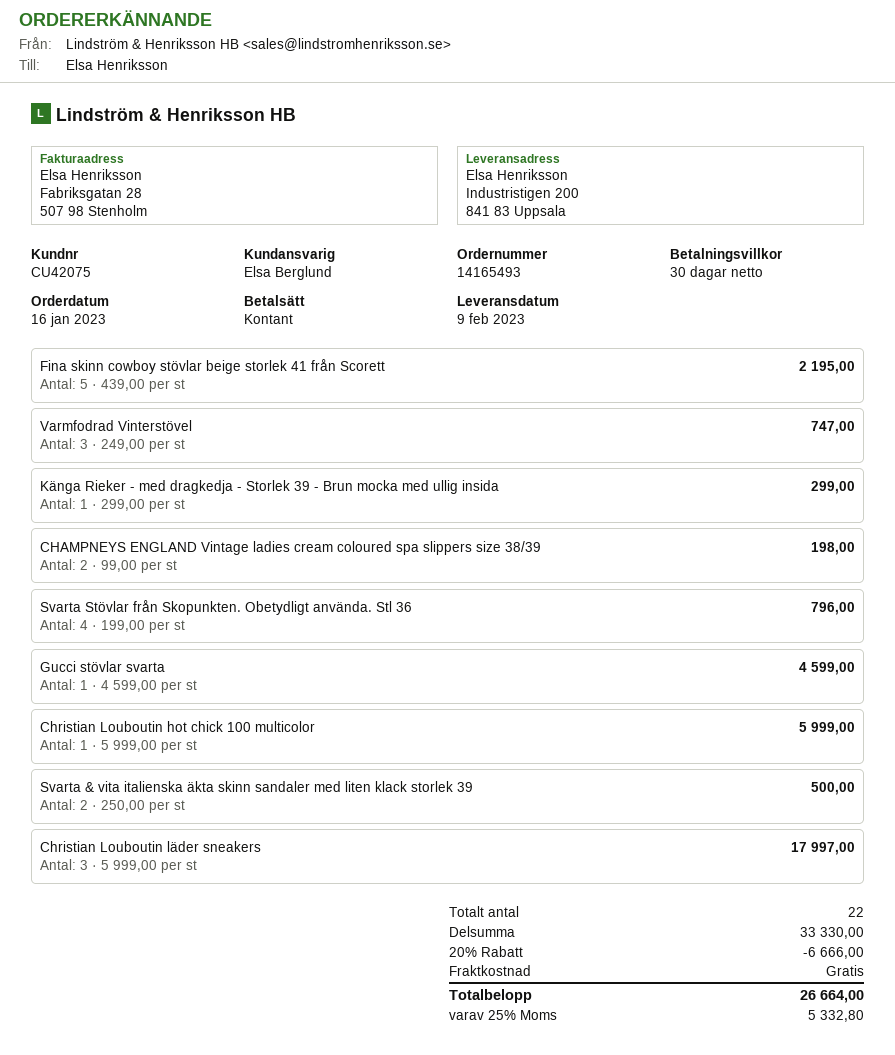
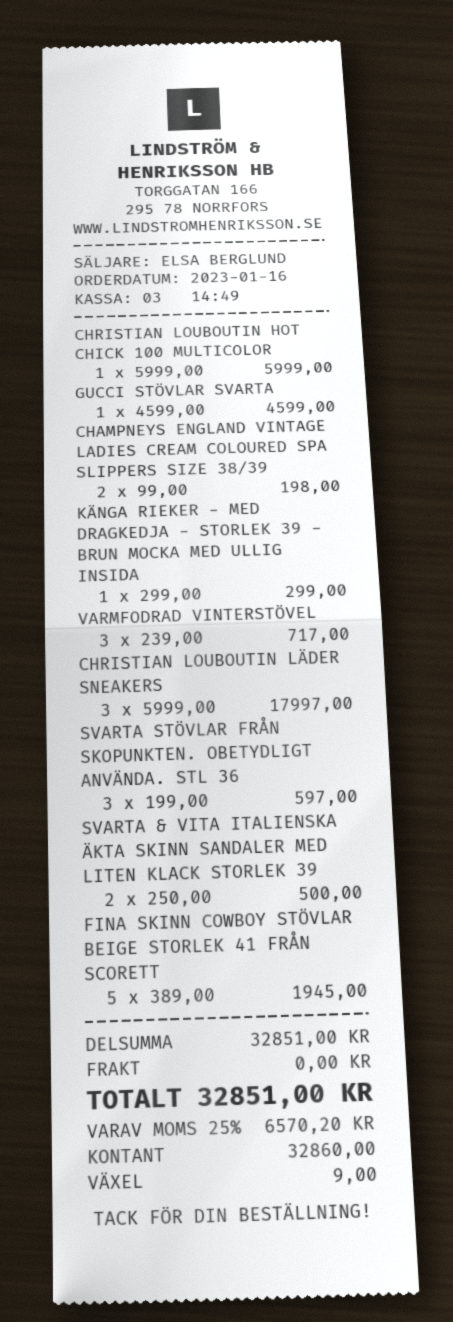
Fina skinn cowboy stövlar beige storlek 41 från Scorett: 5 x 439.00 = 2195.00 -> 5 x 389.00 = 1945.00
Varmfodrad Vinterstövel: 3 x 249.00 = 747.00 -> 3 x 239.00 = 717.00
Svarta Stövlar från Skopunkten. Obetydligt använda. Stl 36: 4 x 199.00 = 796.00 -> 3 x 199.00 = 597.00
subtotal: 33330.00 -> 32851.00
discount: 20% = 6666.00 -> none
tax: 25% = 5332.80 -> 25% = 6570.20
total: 26664.00 -> 32851.00

